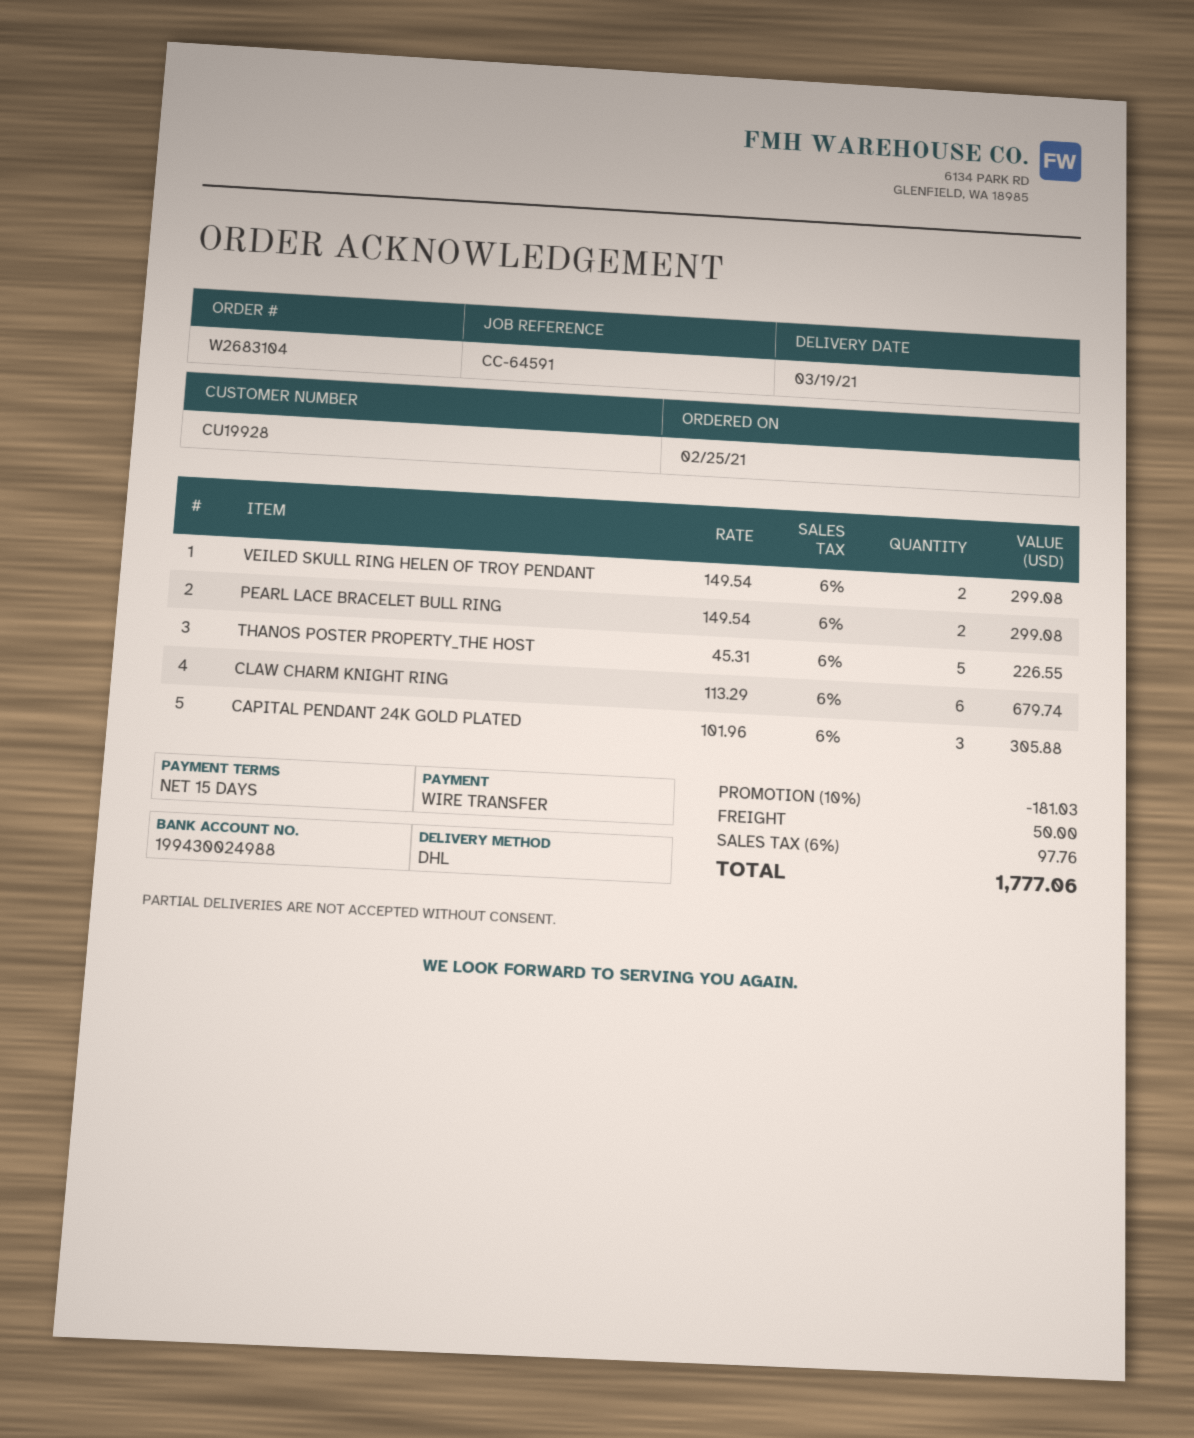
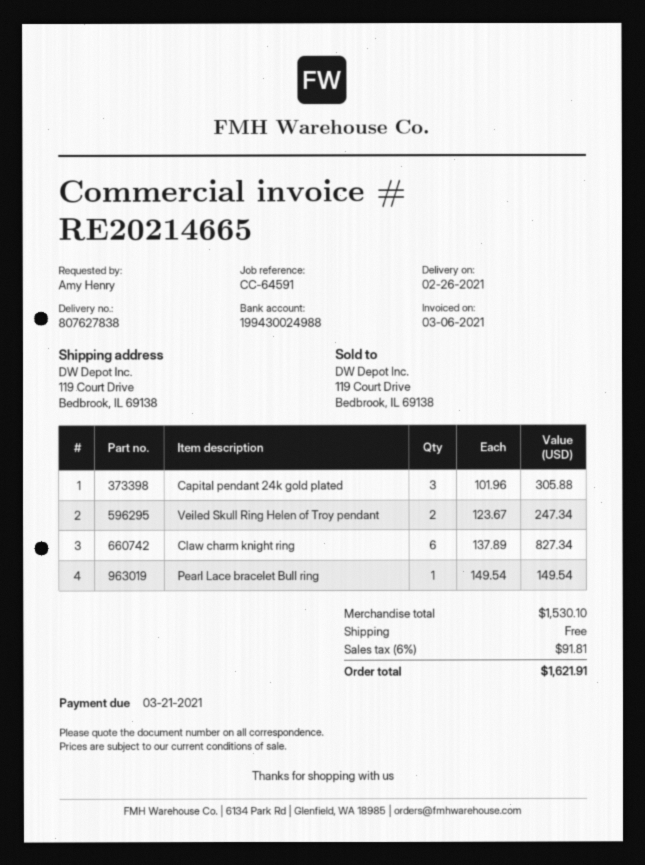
delivery date: 2021-03-19 -> 2021-02-26
VEILED SKULL RING HELEN OF TROY PENDANT: 2 x 149.54 = 299.08 -> 2 x 123.67 = 247.34
PEARL LACE BRACELET BULL RING: 2 x 149.54 = 299.08 -> 1 x 149.54 = 149.54
THANOS POSTER PROPERTY_THE HOST: 5 x 45.31 = 226.55 -> none
CLAW CHARM KNIGHT RING: 6 x 113.29 = 679.74 -> 6 x 137.89 = 827.34
discount: 10% = 181.03 -> none
shipping: 50.00 -> 0.00
tax: 6% = 97.76 -> 6% = 91.81
total: 1777.06 -> 1621.91

